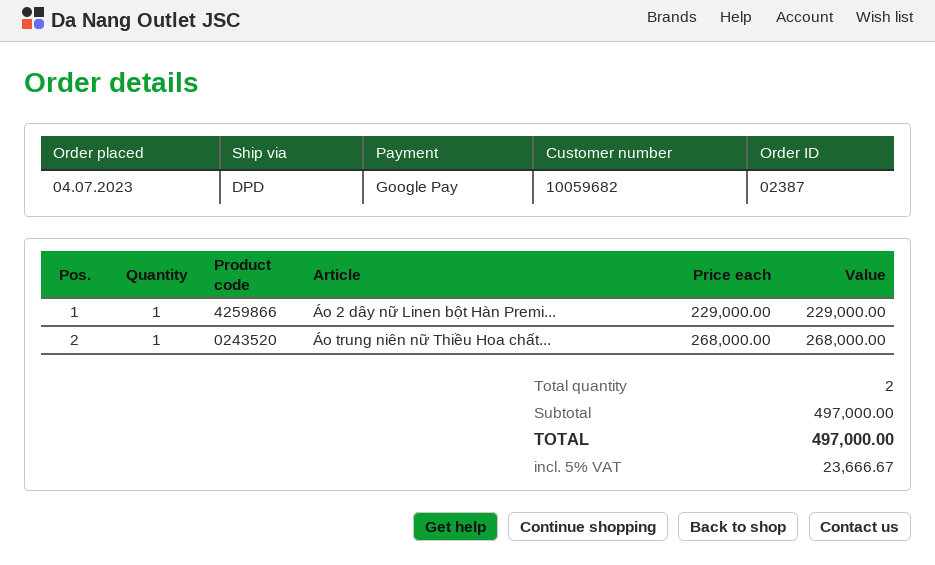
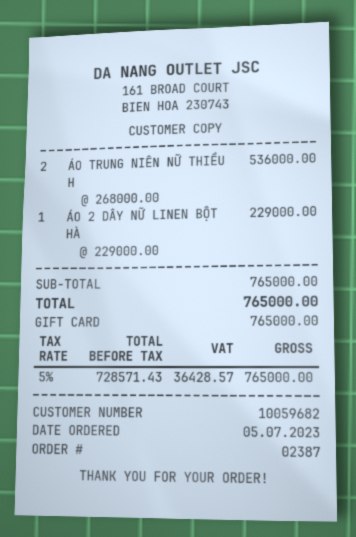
order date: 2023-07-04 -> 2023-07-05
payment method: Google Pay -> gift card
Áo trung niên nữ Thiều Hoa chất...: 1 x 268000.00 = 268000.00 -> 2 x 268000.00 = 536000.00
subtotal: 497000.00 -> 765000.00
tax: 5% = 23666.67 -> 5% = 36428.57
total: 497000.00 -> 765000.00

